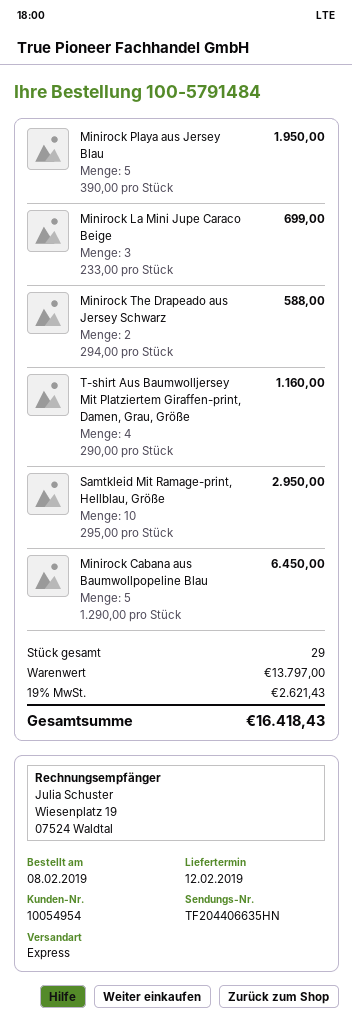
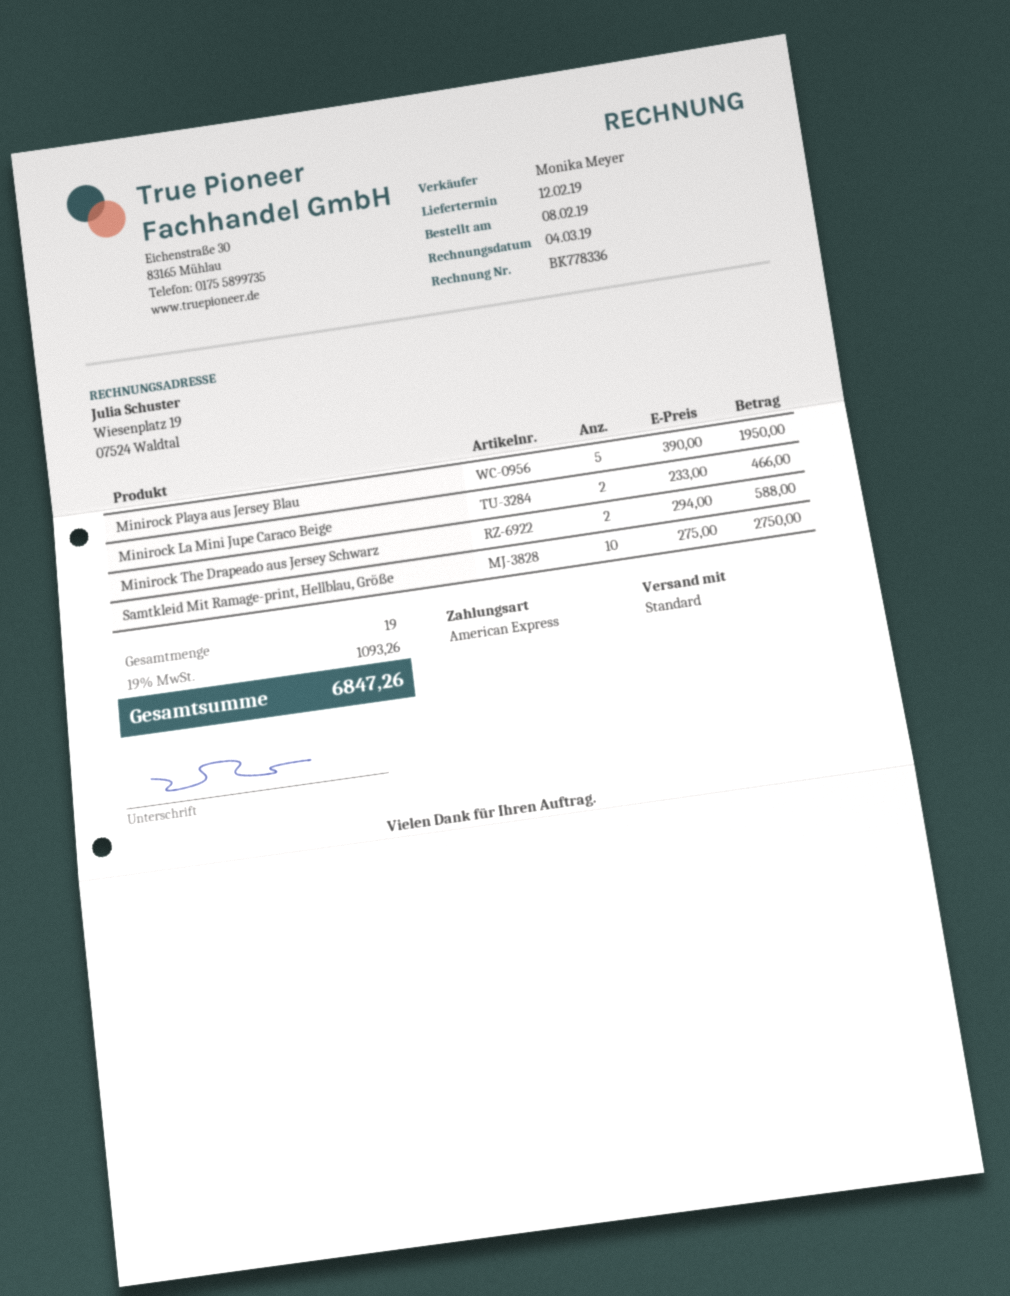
shipping method: express -> standard
Minirock La Mini Jupe Caraco Beige: 3 x 233.00 = 699.00 -> 2 x 233.00 = 466.00
T-shirt Aus Baumwolljersey Mit Platziertem Giraffen-print, Damen, Grau, Größe: 4 x 290.00 = 1160.00 -> none
Samtkleid Mit Ramage-print, Hellblau, Größe: 10 x 295.00 = 2950.00 -> 10 x 275.00 = 2750.00
Minirock Cabana aus Baumwollpopeline Blau: 5 x 1290.00 = 6450.00 -> none
total quantity: 29 -> 19
tax: 19% = 2621.43 -> 19% = 1093.26
total: 16418.43 -> 6847.26

